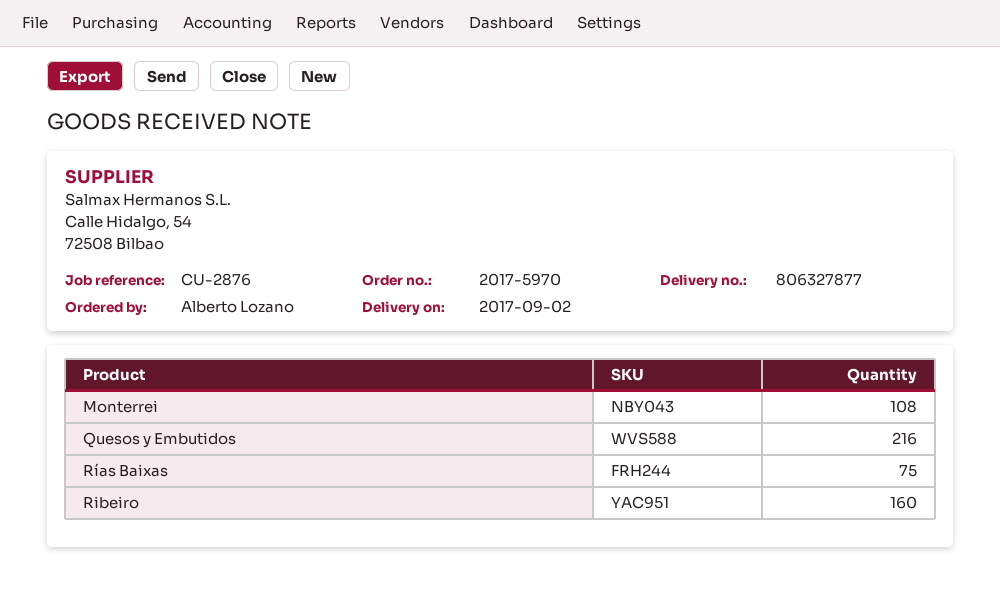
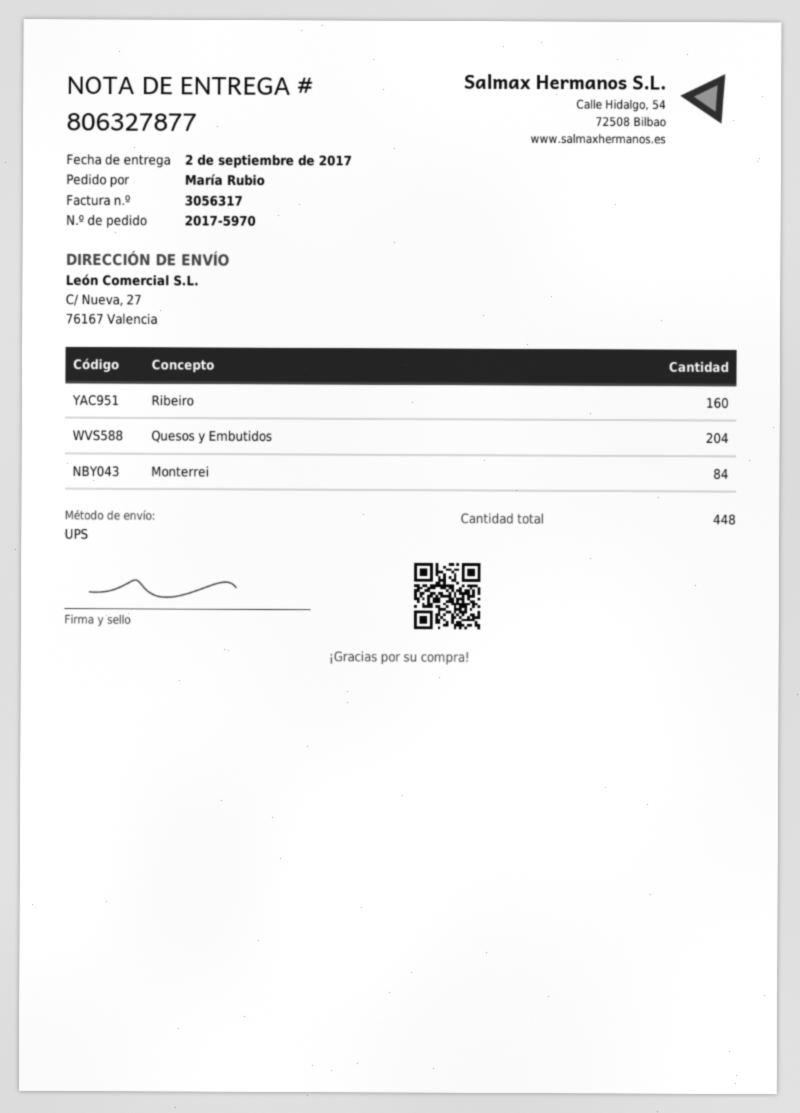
ordered by: Alberto Lozano -> María Rubio
Monterrei: 108 -> 84
Quesos y Embutidos: 216 -> 204
Rías Baixas: 75 -> none

